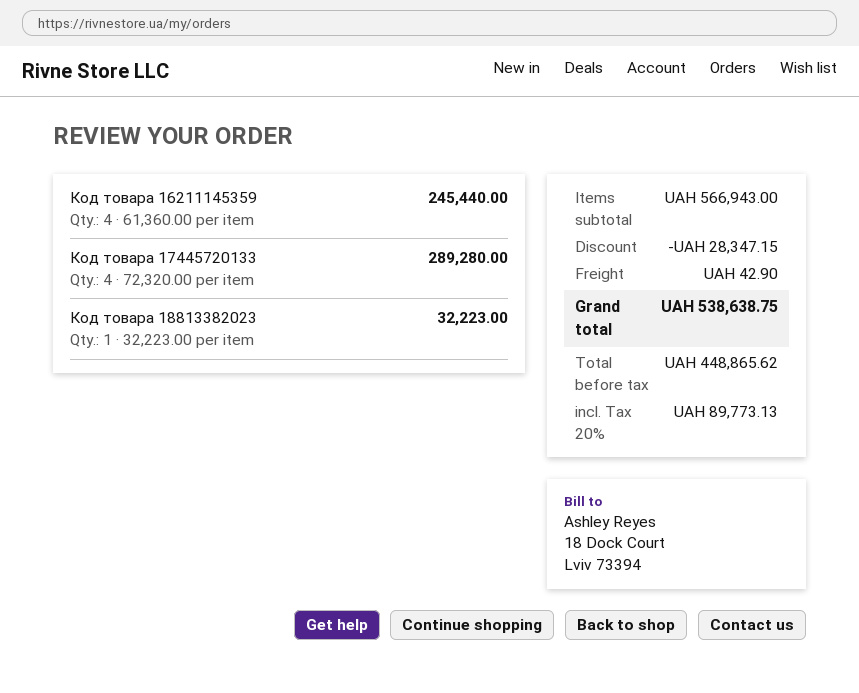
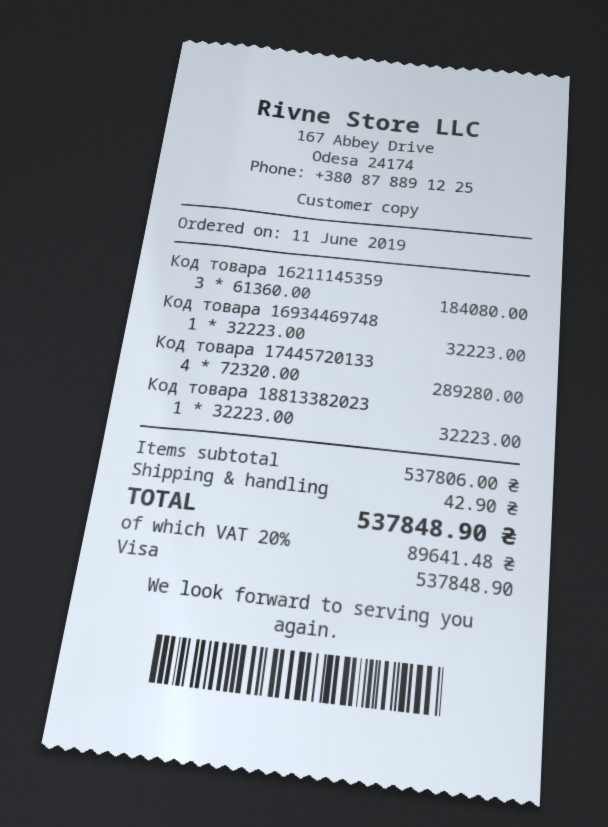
Код товара 16211145359: 4 x 61360.00 = 245440.00 -> 3 x 61360.00 = 184080.00
Код товара 16934469748: none -> 1 x 32223.00 = 32223.00
subtotal: 566943.00 -> 537806.00
discount: 28347.15 -> none
tax: 20% = 89773.13 -> 20% = 89641.48
total: 538638.75 -> 537848.90

